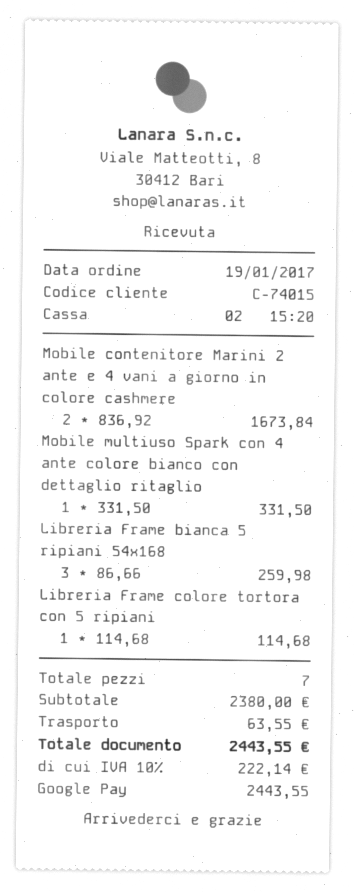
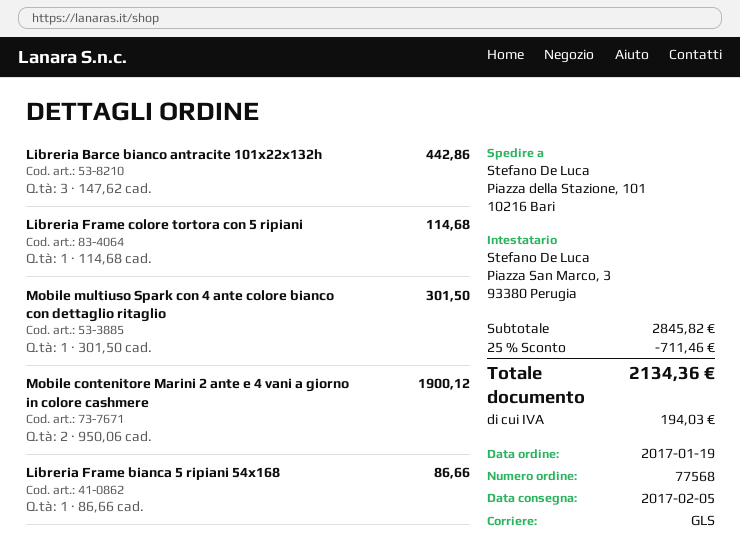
Mobile contenitore Marini 2 ante e 4 vani a giorno in colore cashmere: 2 x 836.92 = 1673.84 -> 2 x 950.06 = 1900.12
Mobile multiuso Spark con 4 ante colore bianco con dettaglio ritaglio: 1 x 331.50 = 331.50 -> 1 x 301.50 = 301.50
Libreria Frame bianca 5 ripiani 54x168: 3 x 86.66 = 259.98 -> 1 x 86.66 = 86.66
Libreria Barce bianco antracite 101x22x132h: none -> 3 x 147.62 = 442.86
subtotal: 2380.00 -> 2845.82
discount: none -> 25% = 711.46
shipping: 63.55 -> none
tax: 222.14 -> 194.03
total: 2443.55 -> 2134.36

